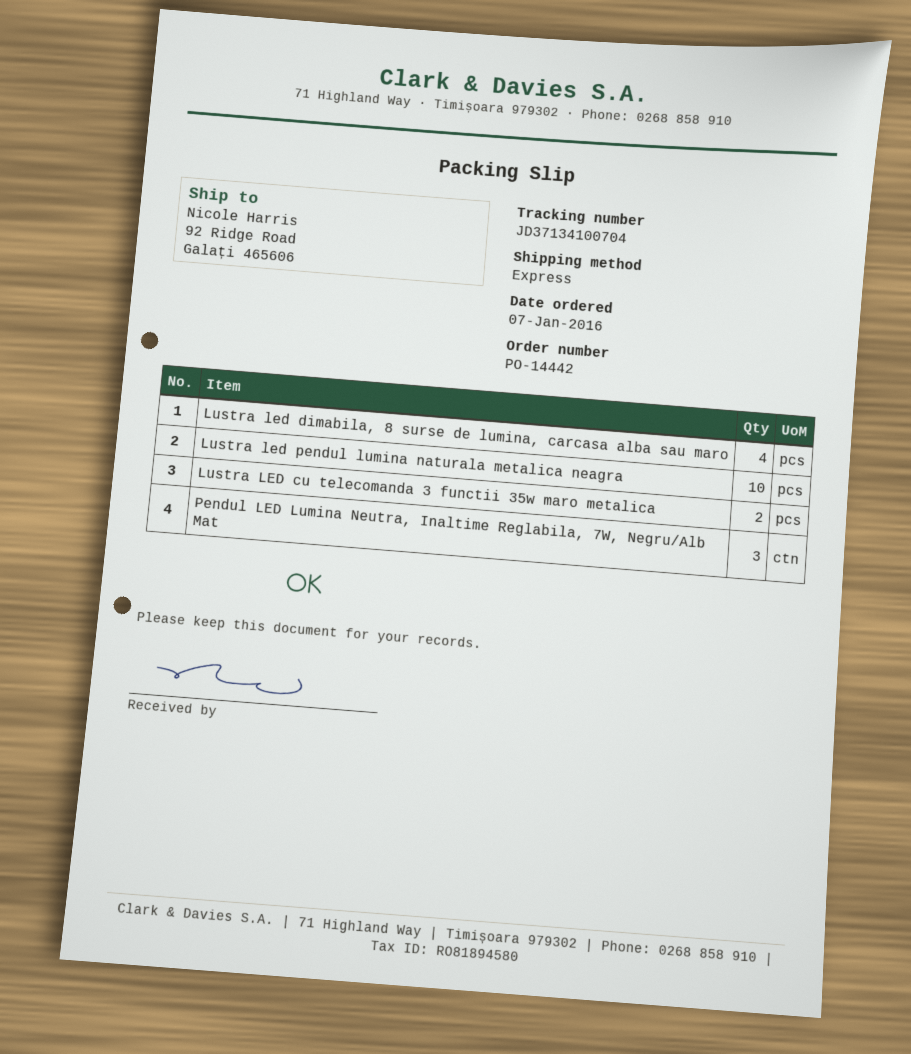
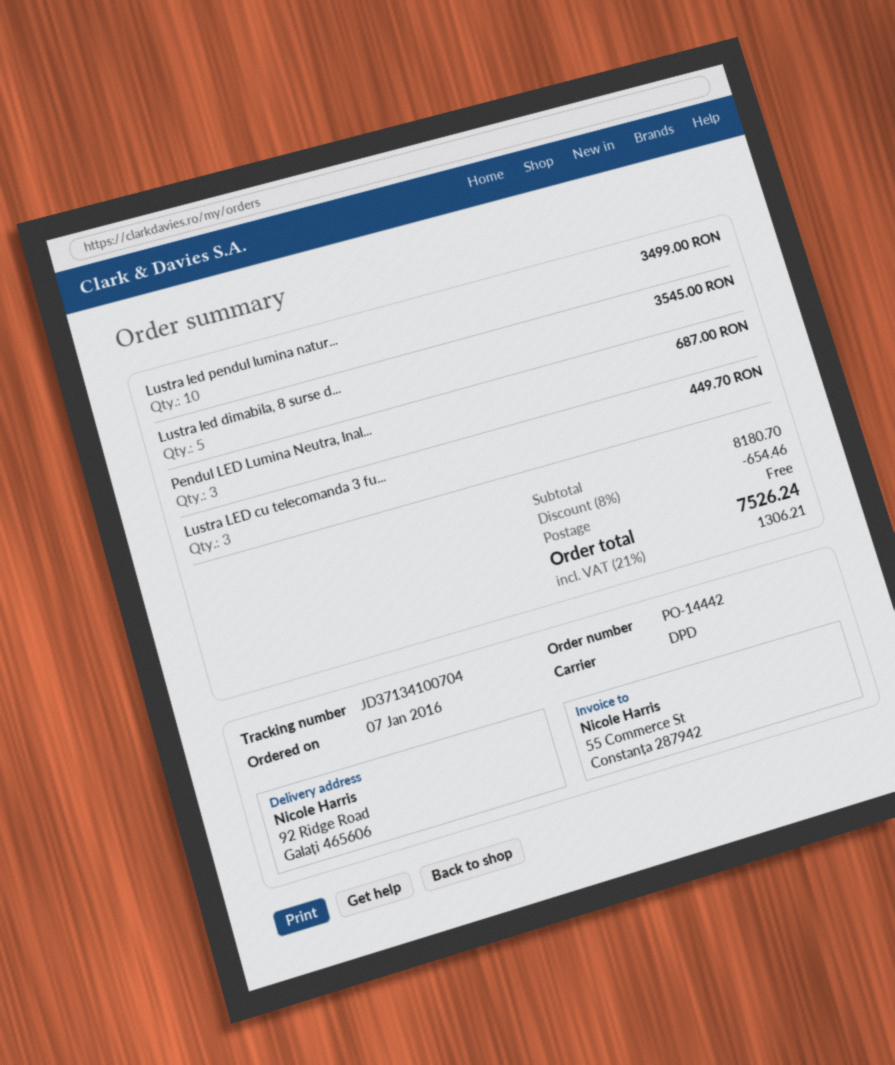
shipping method: express -> DPD
Lustra led dimabila, 8 surse de lumina, carcasa alba sau maro: 4 -> 5
Lustra LED cu telecomanda 3 functii 35w maro metalica: 2 -> 3

